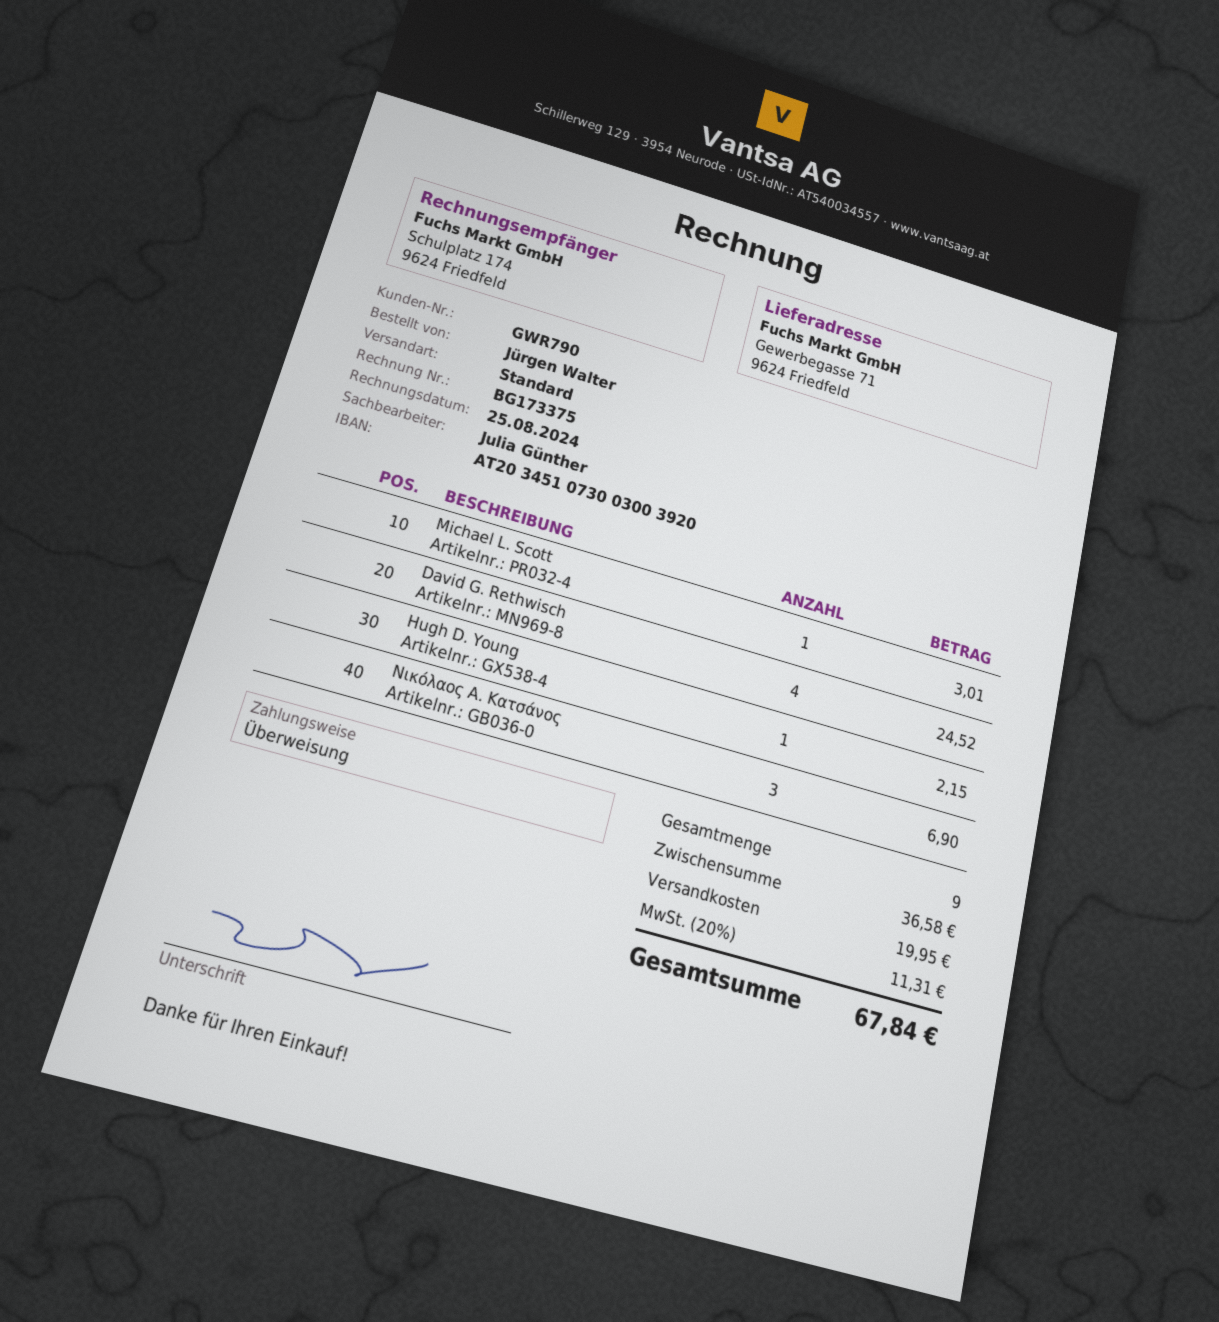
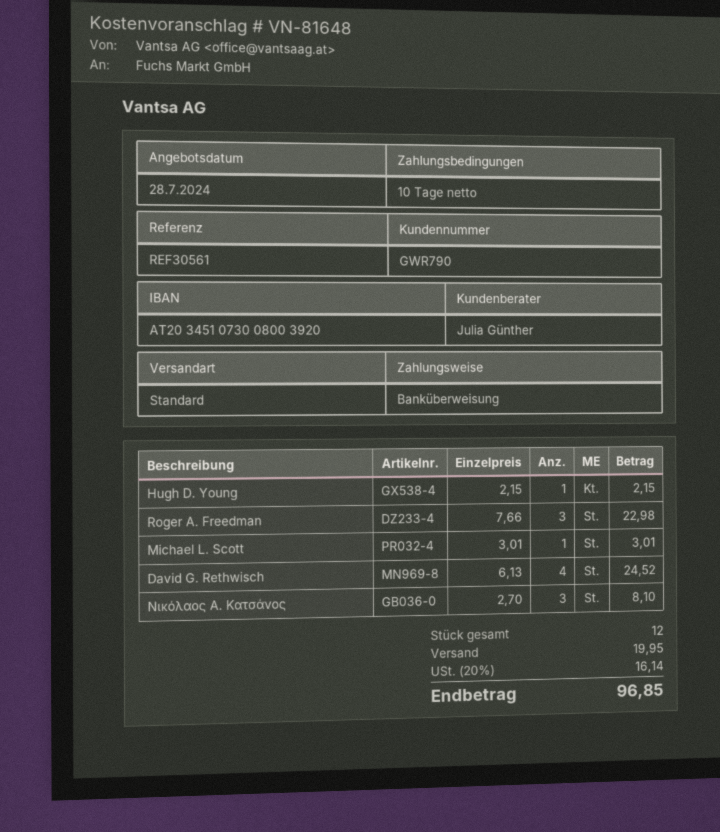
bank account: AT203451073003003920 -> AT203451073008003920
Νικόλαος Α. Κατσάνος: 3 for 6.90 -> 3 for 8.10
Roger A. Freedman: none -> 3 for 22.98
total quantity: 9 -> 12
tax: 20% = 11.31 -> 20% = 16.14
total: 67.84 -> 96.85

